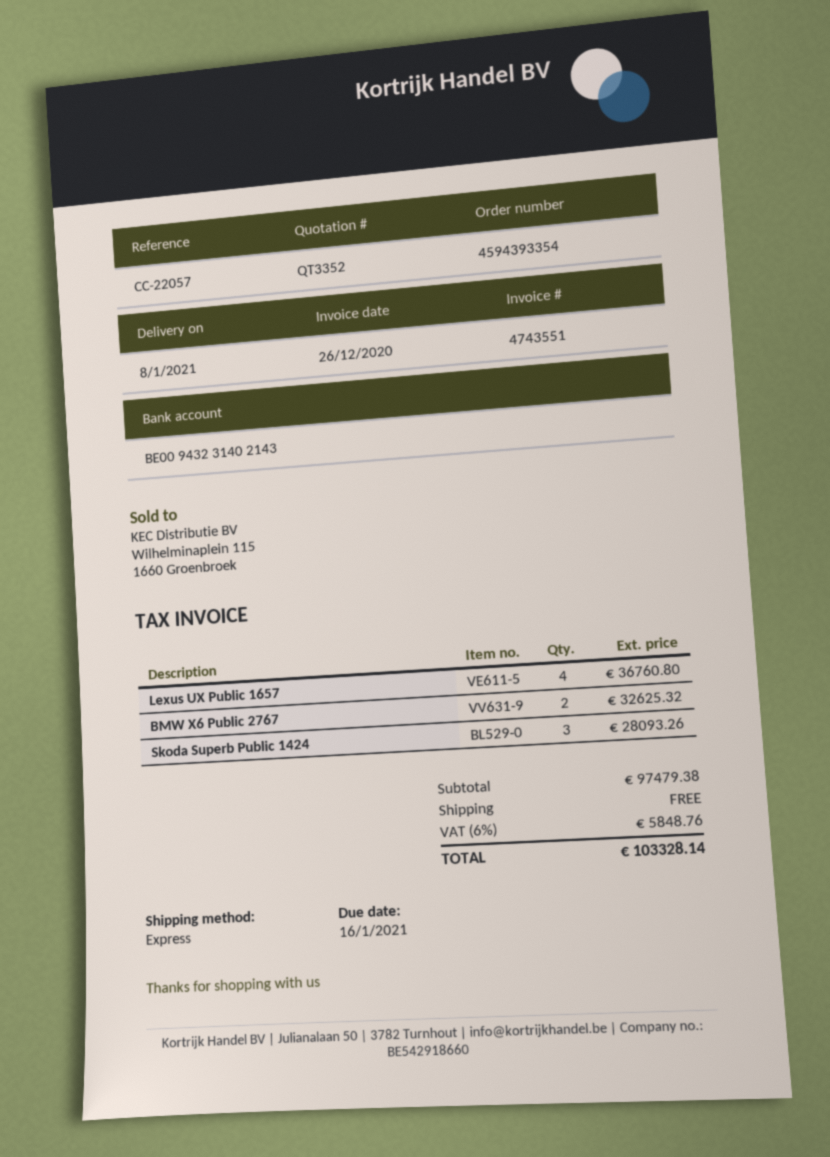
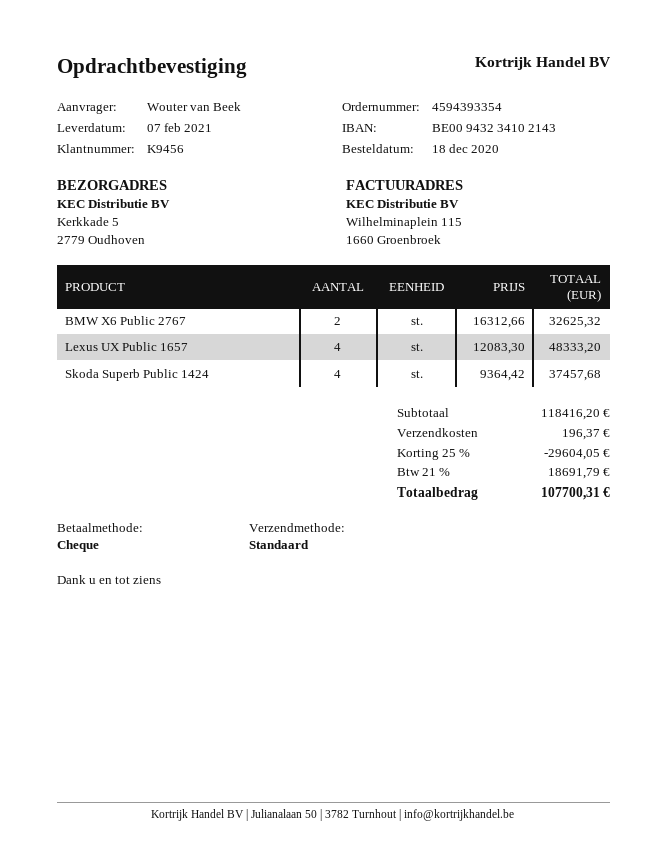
delivery date: 2021-01-08 -> 2021-02-07
bank account: BE00943231402143 -> BE00943234102143
shipping method: express -> standard
Lexus UX Public 1657: 4 for 36760.80 -> 4 for 48333.20
Skoda Superb Public 1424: 3 for 28093.26 -> 4 for 37457.68
subtotal: 97479.38 -> 118416.20
discount: none -> 25% = 29604.05
shipping: 0.00 -> 196.37
tax: 6% = 5848.76 -> 21% = 18691.79
total: 103328.14 -> 107700.31

